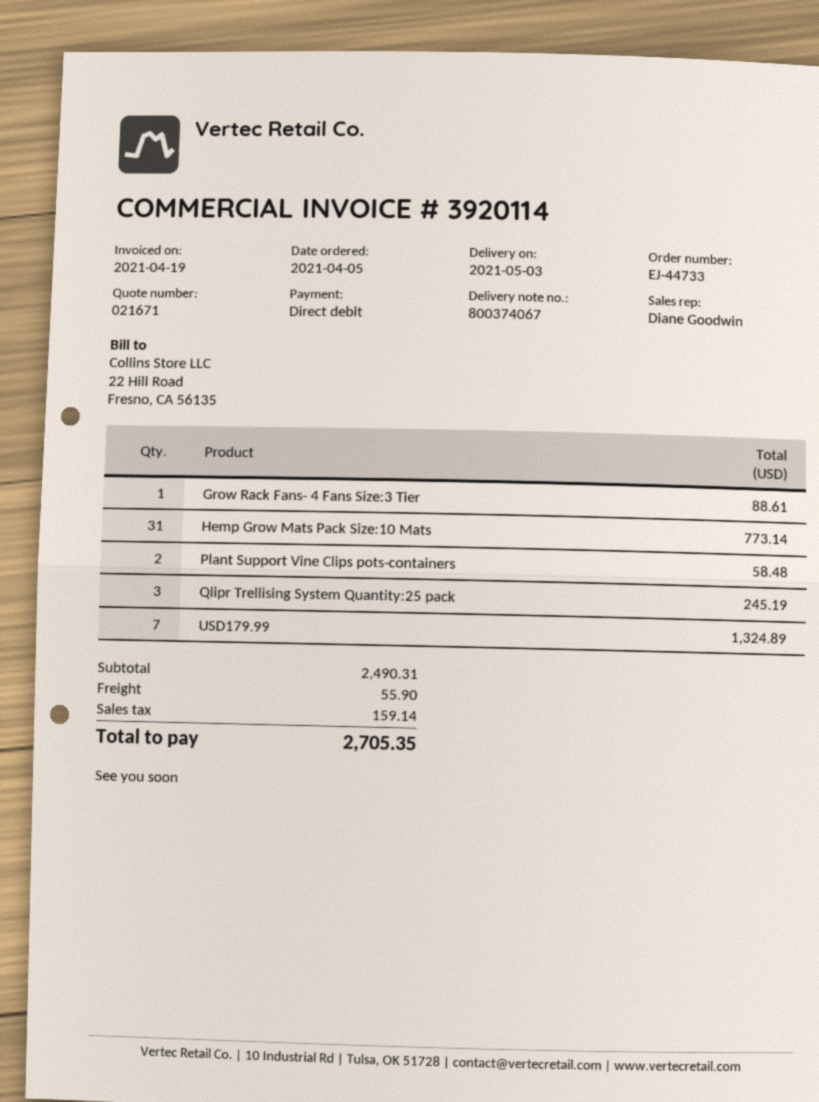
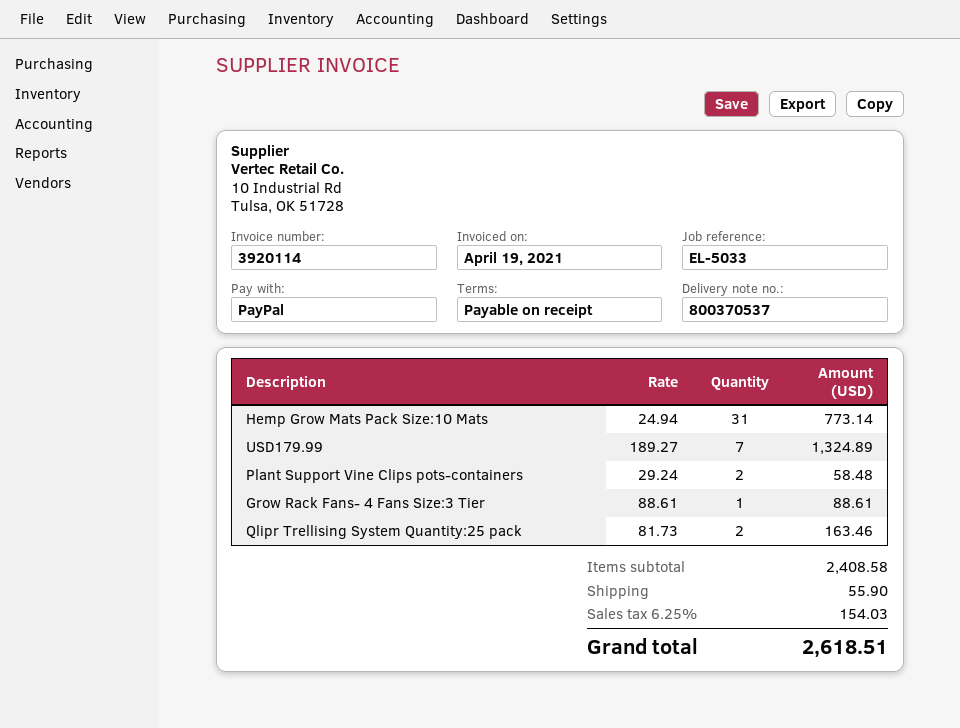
delivery note number: 800374067 -> 800370537
payment method: direct debit -> PayPal
Qlipr Trellising System Quantity:25 pack: 3 for 245.19 -> 2 for 163.46
subtotal: 2490.31 -> 2408.58
tax: 159.14 -> 154.03
total: 2705.35 -> 2618.51

